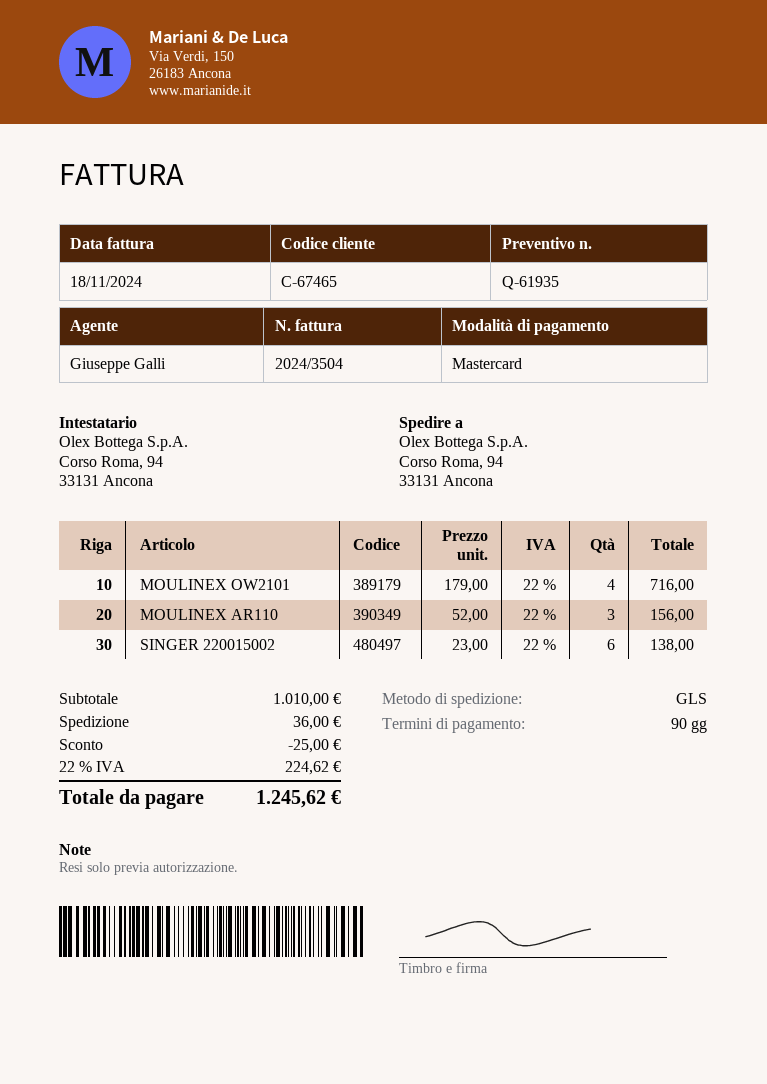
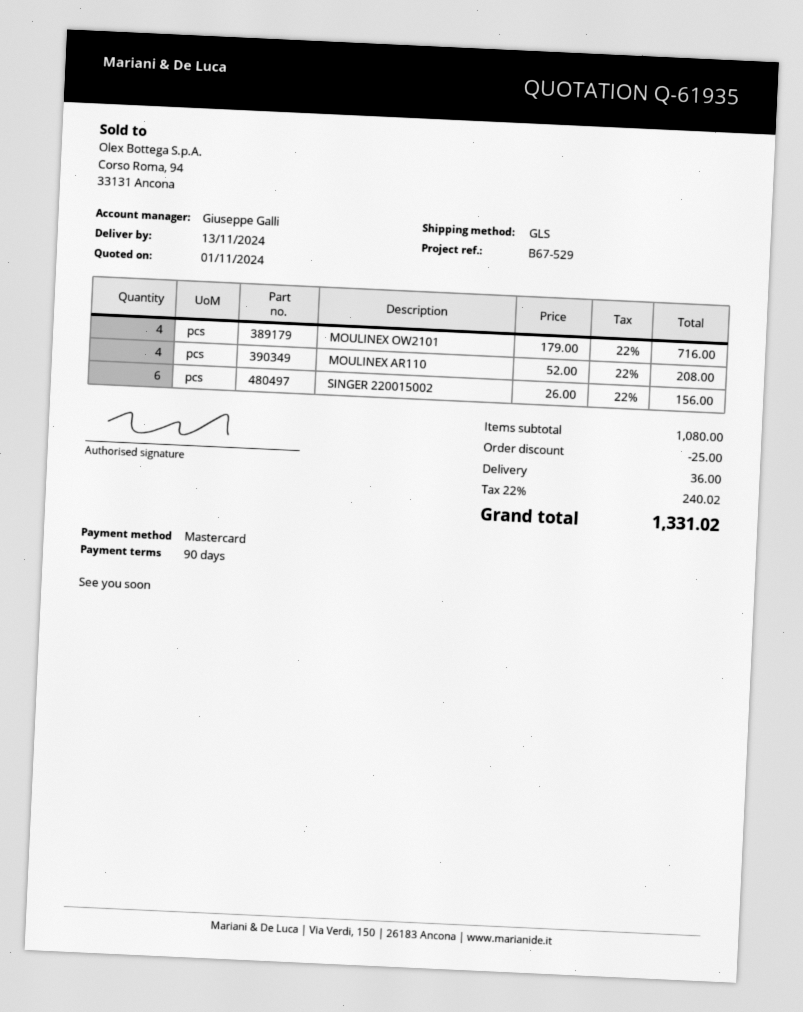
MOULINEX AR110: 3 x 52.00 = 156.00 -> 4 x 52.00 = 208.00
SINGER 220015002: 6 x 23.00 = 138.00 -> 6 x 26.00 = 156.00
subtotal: 1010.00 -> 1080.00
tax: 22% = 224.62 -> 22% = 240.02
total: 1245.62 -> 1331.02

